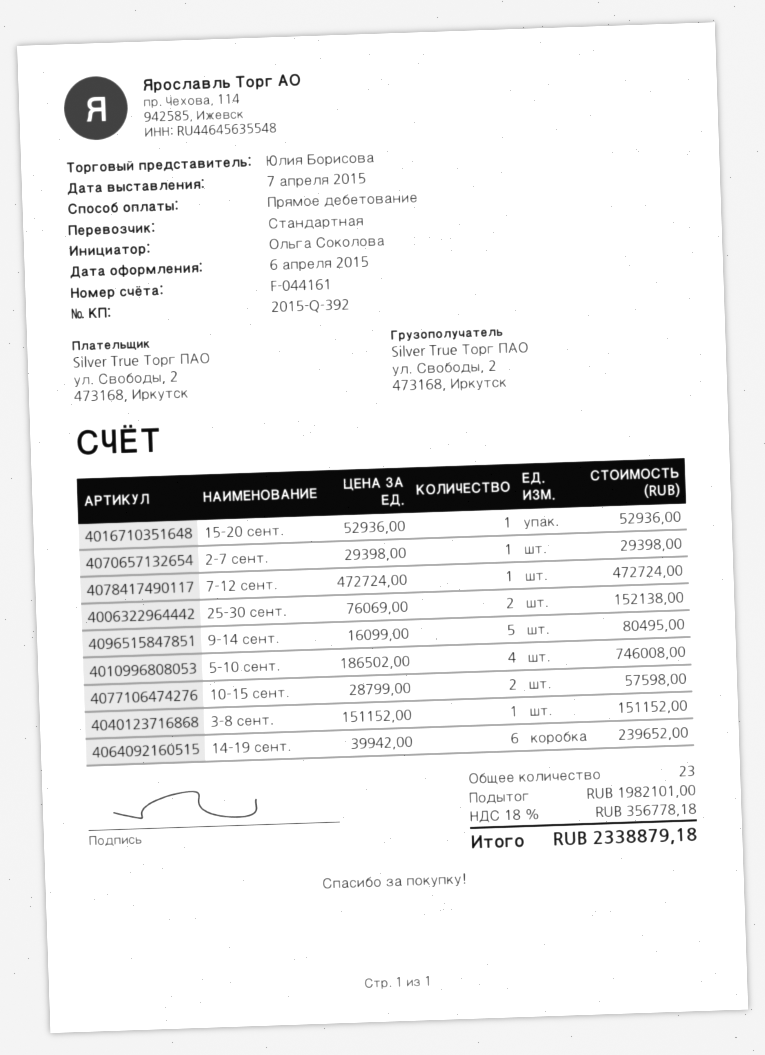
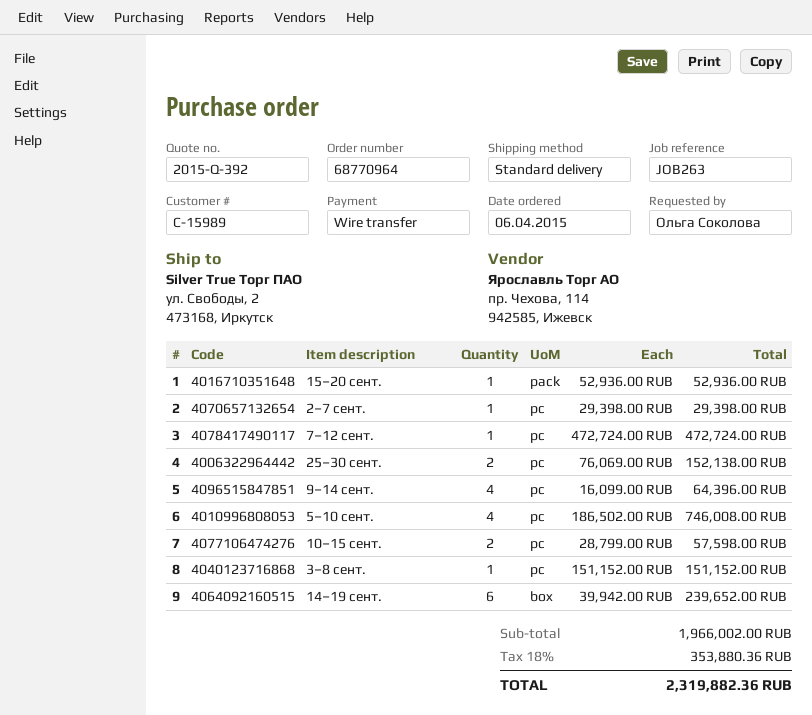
payment method: direct debit -> bank transfer
9–14 сент.: 5 x 16099.00 = 80495.00 -> 4 x 16099.00 = 64396.00
subtotal: 1982101.00 -> 1966002.00
tax: 18% = 356778.18 -> 18% = 353880.36
total: 2338879.18 -> 2319882.36

